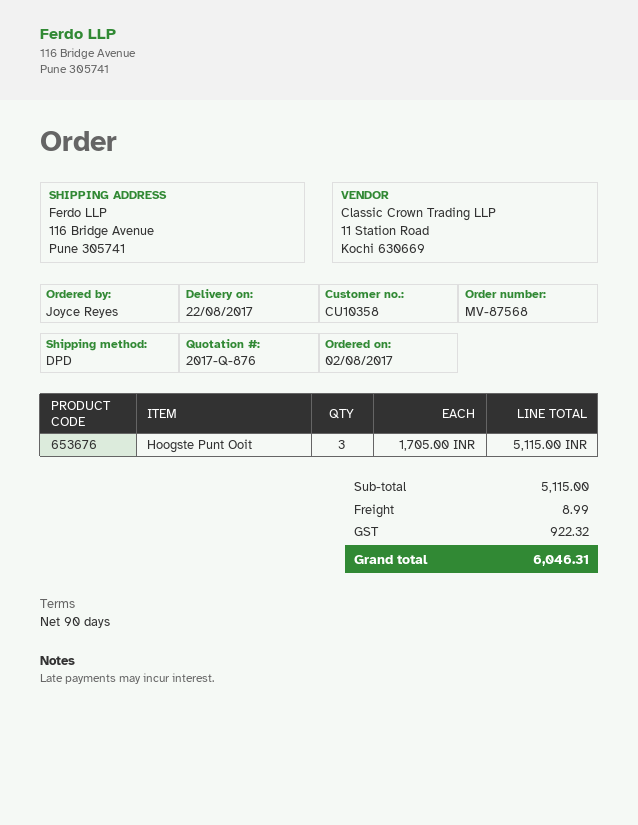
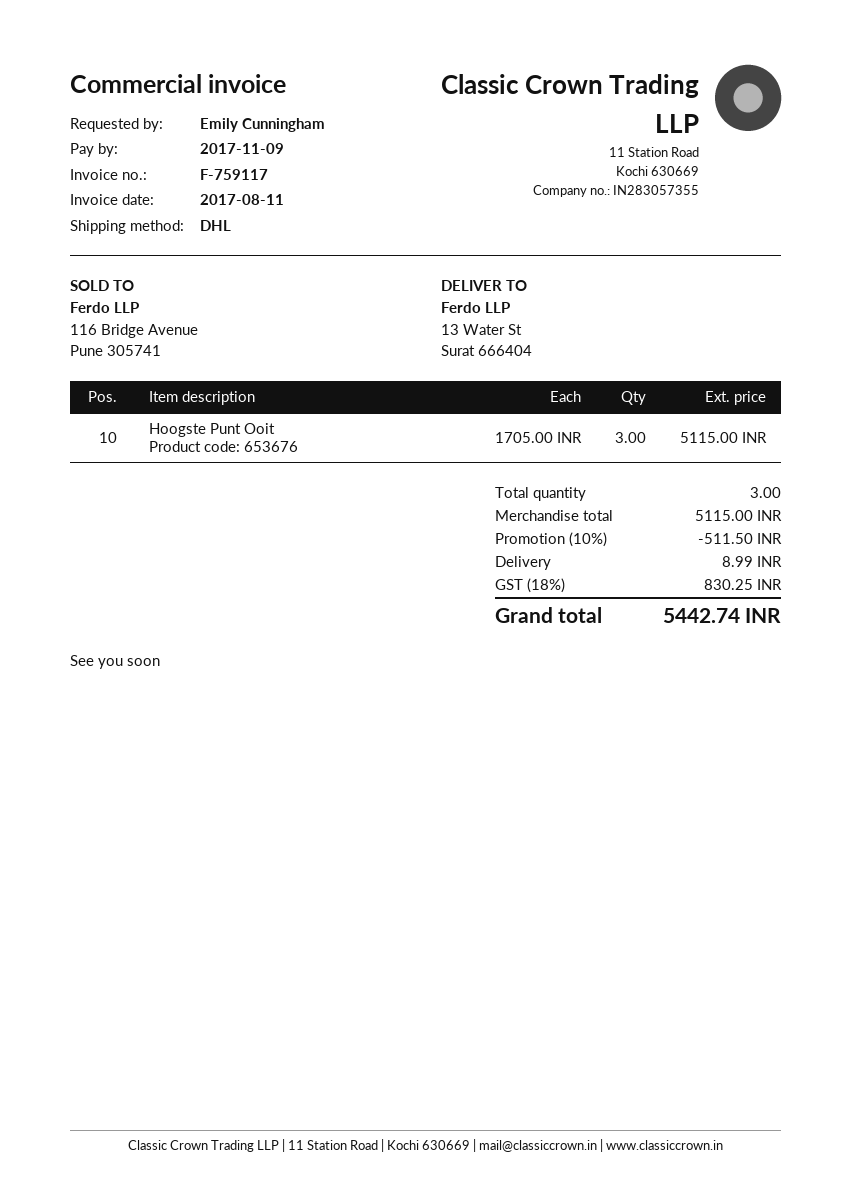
ordered by: Joyce Reyes -> Emily Cunningham
shipping method: DPD -> DHL
ship to: 116 Bridge Avenue, Pune 305741 -> 13 Water St, Surat 666404
discount: none -> 10% = 511.50
tax: 922.32 -> 830.25
total: 6046.31 -> 5442.74

